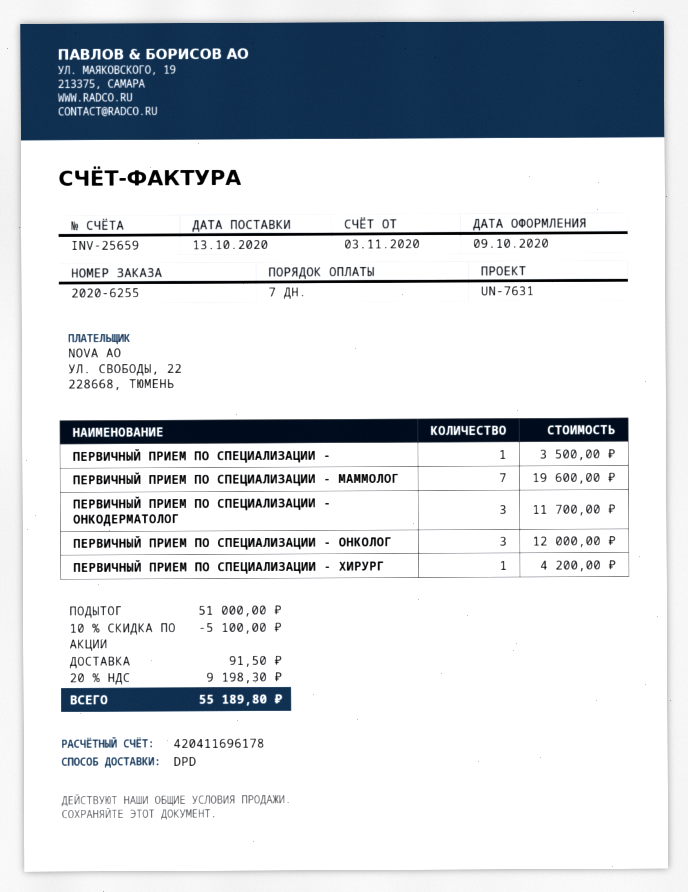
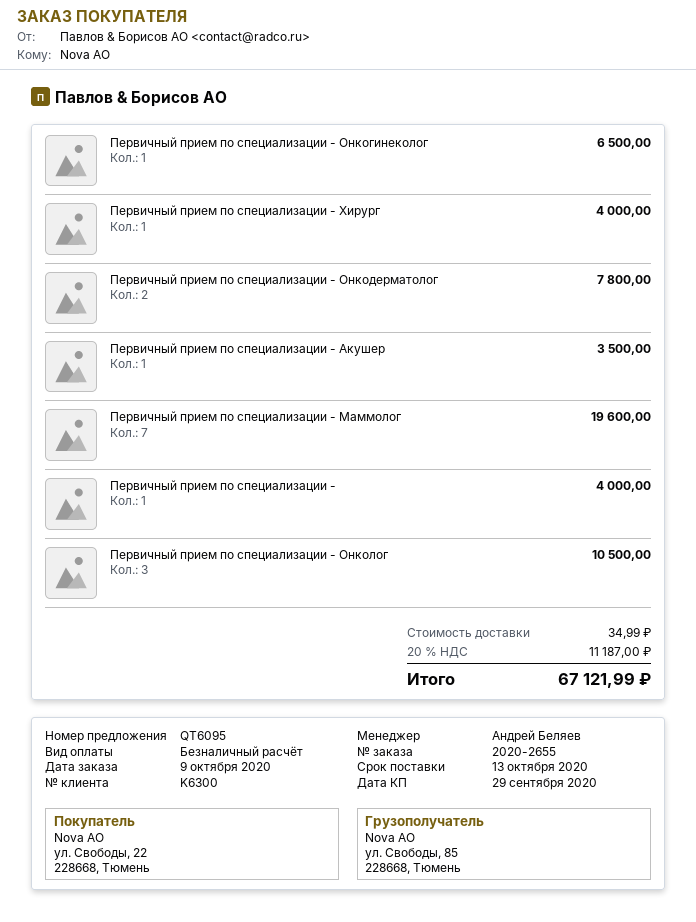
order number: 2020-6255 -> 2020-2655
ПЕРВИЧНЫЙ ПРИЕМ ПО СПЕЦИАЛИЗАЦИИ -: 1 for 3500.00 -> 1 for 4000.00
ПЕРВИЧНЫЙ ПРИЕМ ПО СПЕЦИАЛИЗАЦИИ - ОНКОДЕРМАТОЛОГ: 3 for 11700.00 -> 2 for 7800.00
ПЕРВИЧНЫЙ ПРИЕМ ПО СПЕЦИАЛИЗАЦИИ - ОНКОЛОГ: 3 for 12000.00 -> 3 for 10500.00
ПЕРВИЧНЫЙ ПРИЕМ ПО СПЕЦИАЛИЗАЦИИ - ХИРУРГ: 1 for 4200.00 -> 1 for 4000.00
Первичный прием по специализации - Онкогинеколог: none -> 1 for 6500.00
Первичный прием по специализации - Акушер: none -> 1 for 3500.00
discount: 10% = 5100.00 -> none
shipping: 91.50 -> 34.99
tax: 20% = 9198.30 -> 20% = 11187.00
total: 55189.80 -> 67121.99

